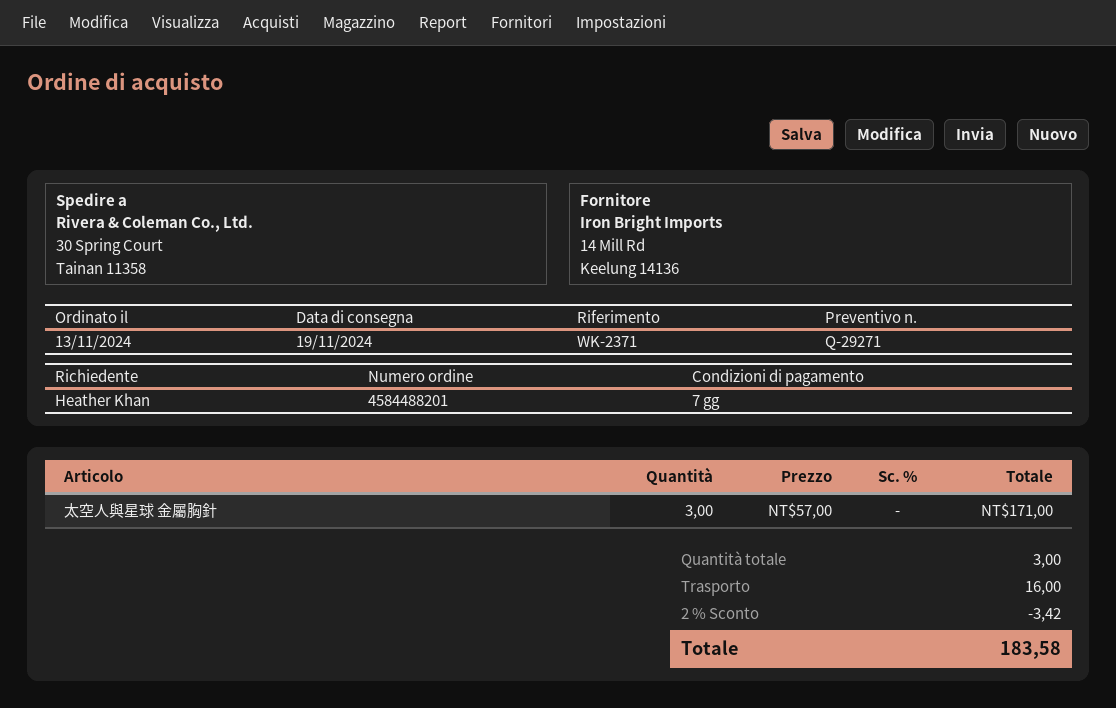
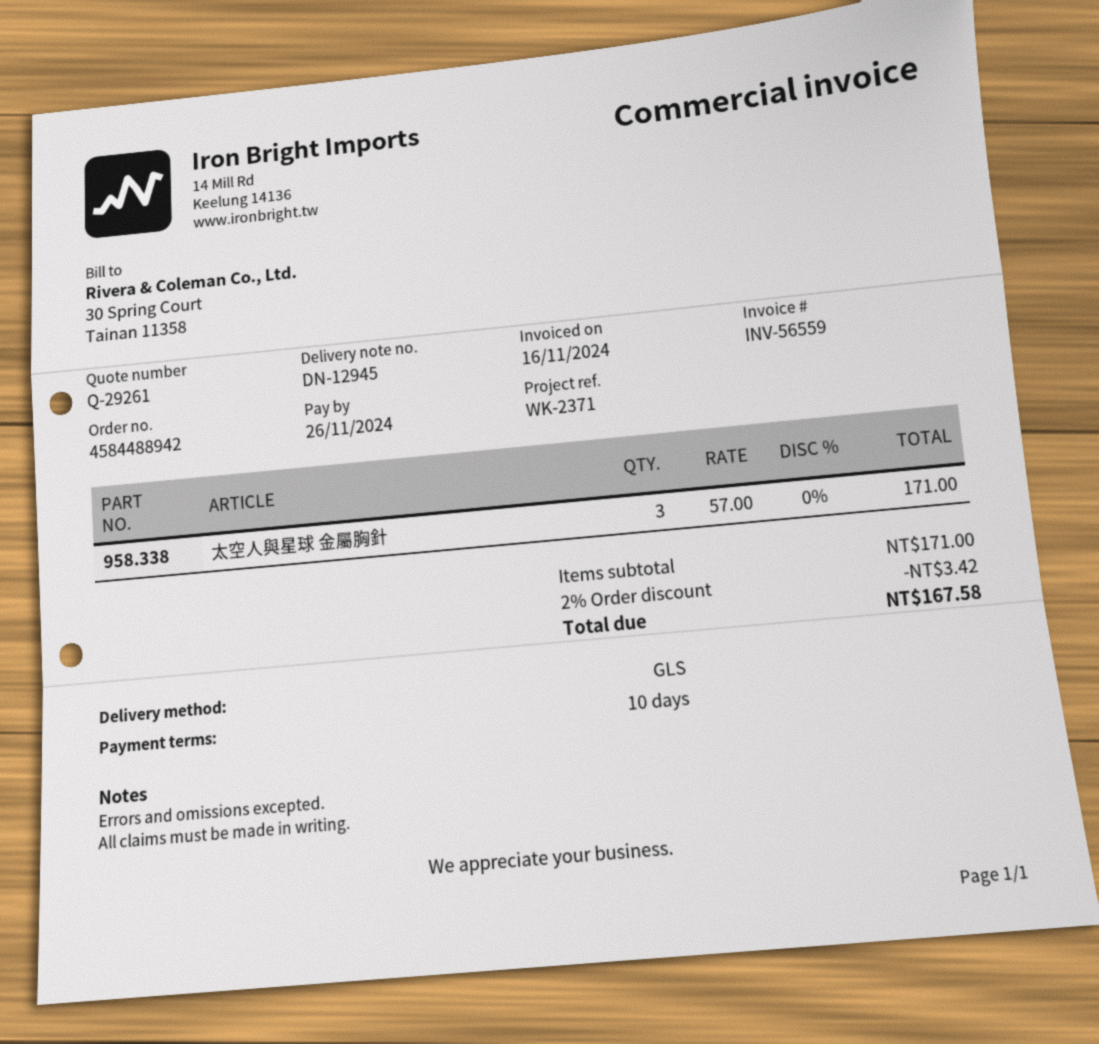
quote number: Q-29271 -> Q-29261
order number: 4584488201 -> 4584488942
payment terms: 7 days -> 10 days
shipping: 16.00 -> none
total: 183.58 -> 167.58

